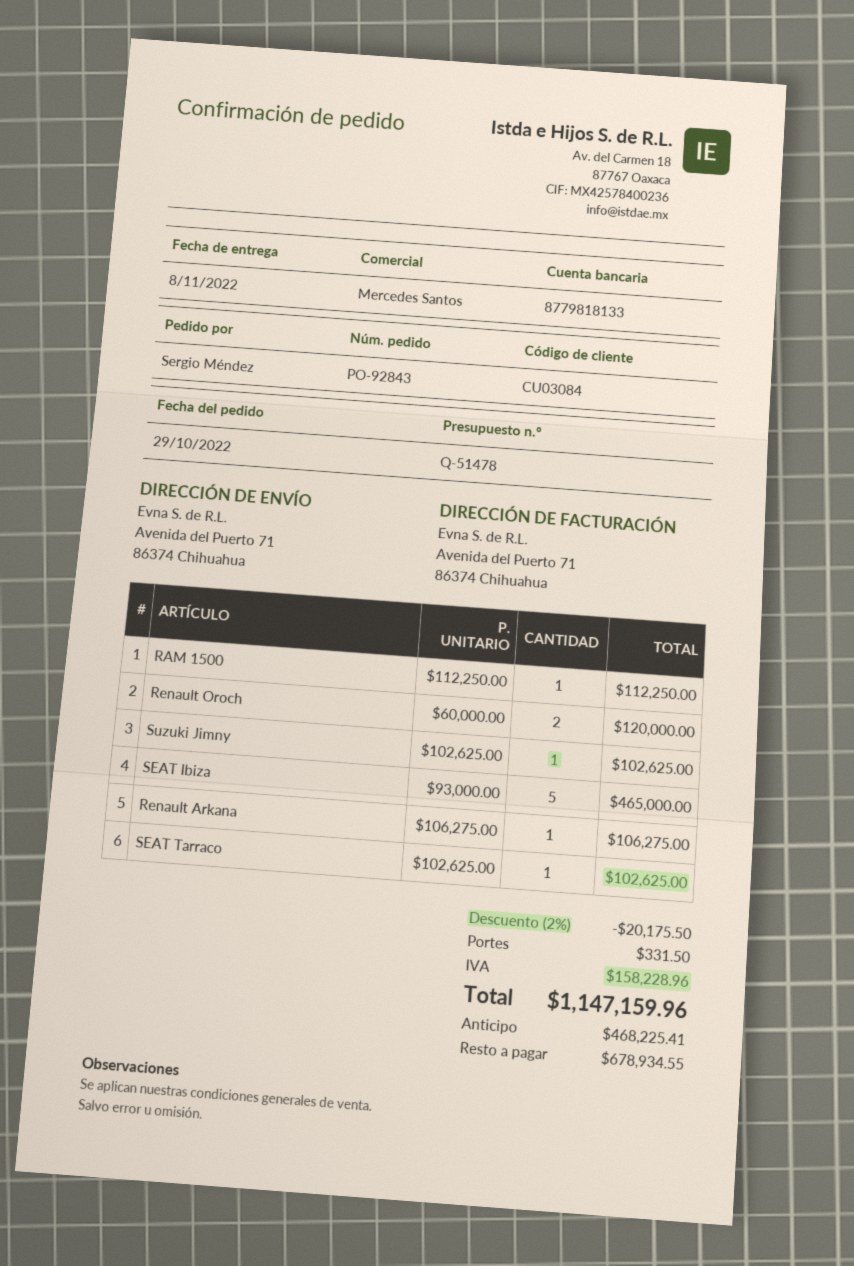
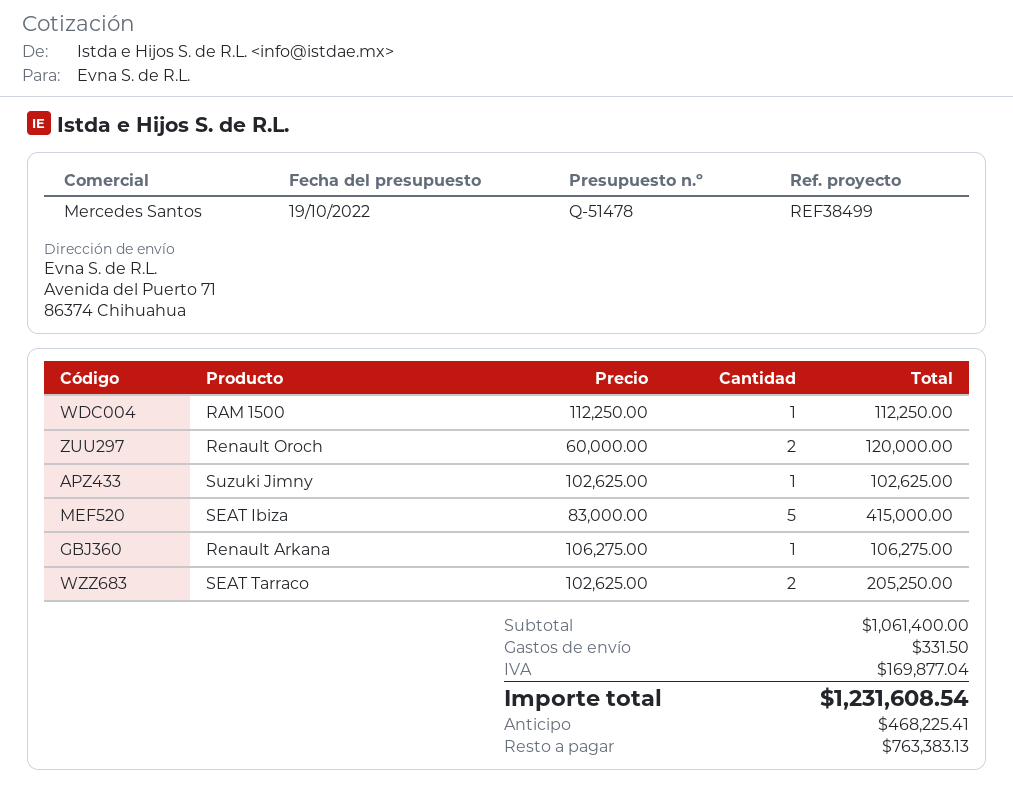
SEAT Ibiza: 5 x 93000.00 = 465000.00 -> 5 x 83000.00 = 415000.00
SEAT Tarraco: 1 x 102625.00 = 102625.00 -> 2 x 102625.00 = 205250.00
discount: 2% = 20175.50 -> none
tax: 158228.96 -> 169877.04
total: 1147159.96 -> 1231608.54
balance: 678934.55 -> 763383.13

